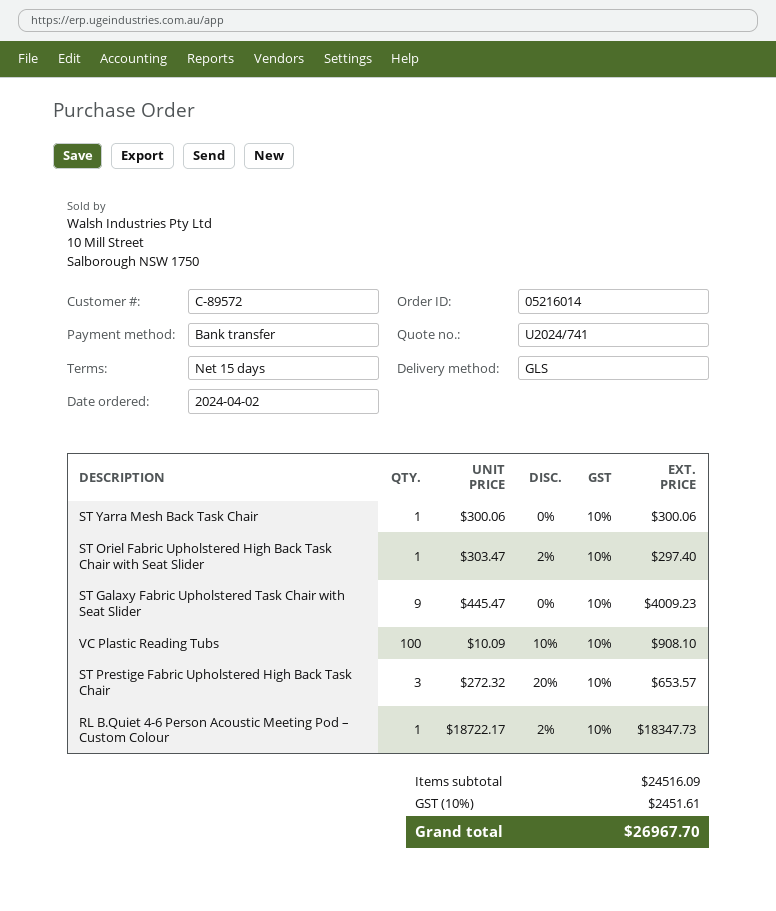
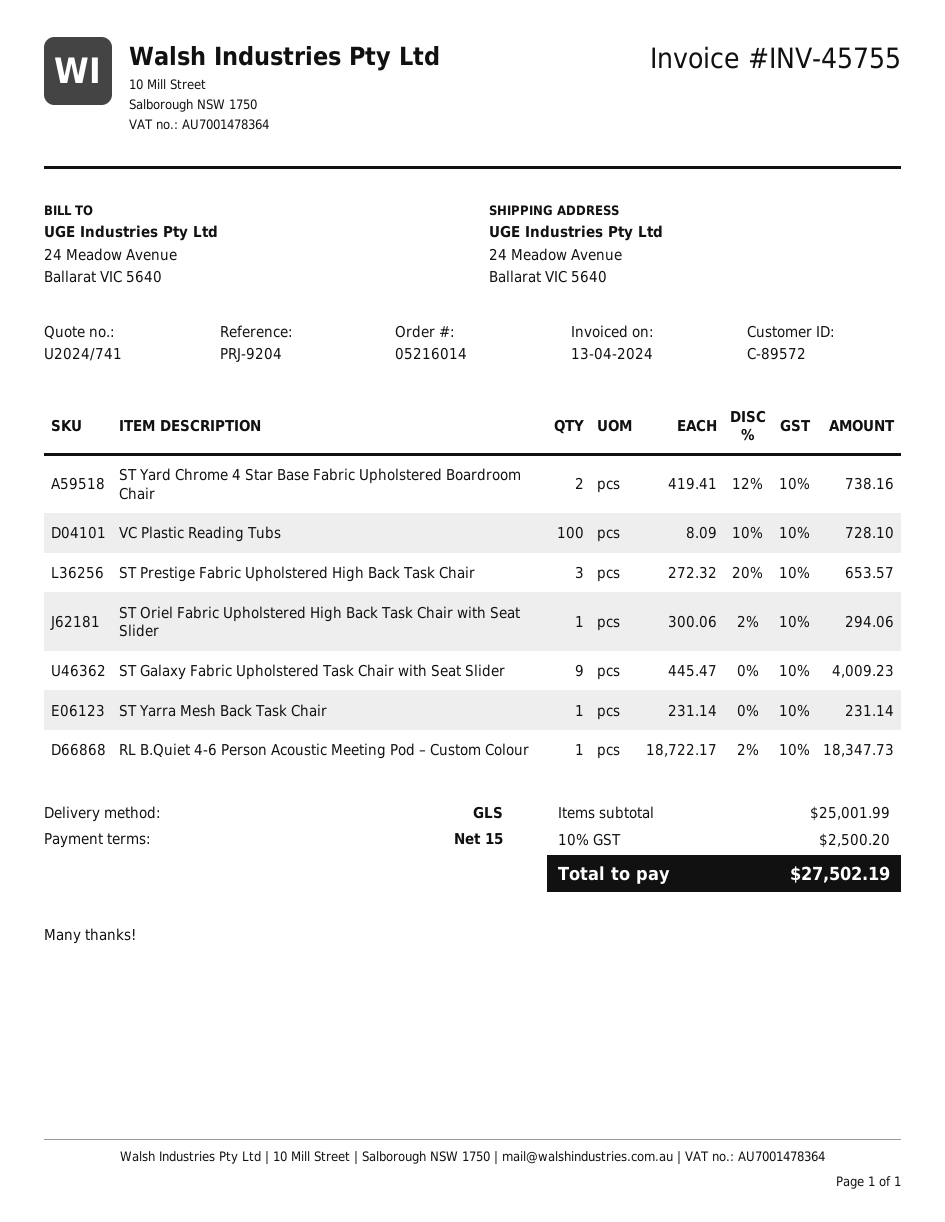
ST Yarra Mesh Back Task Chair: 1 x 300.06 = 300.06 -> 1 x 231.14 = 231.14
ST Oriel Fabric Upholstered High Back Task Chair with Seat Slider: 1 x 303.47 - 2% = 297.40 -> 1 x 300.06 - 2% = 294.06
VC Plastic Reading Tubs: 100 x 10.09 - 10% = 908.10 -> 100 x 8.09 - 10% = 728.10
ST Yard Chrome 4 Star Base Fabric Upholstered Boardroom Chair: none -> 2 x 419.41 - 12% = 738.16
subtotal: 24516.09 -> 25001.99
tax: 10% = 2451.61 -> 10% = 2500.20
total: 26967.70 -> 27502.19

